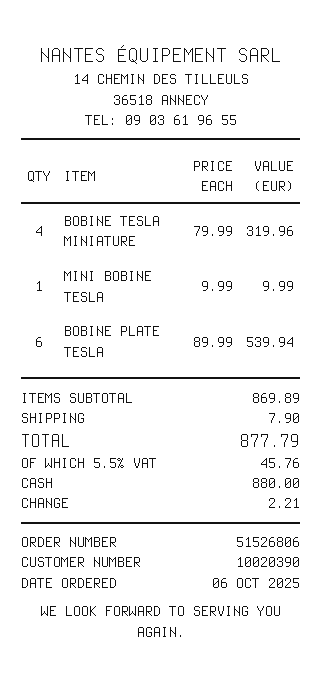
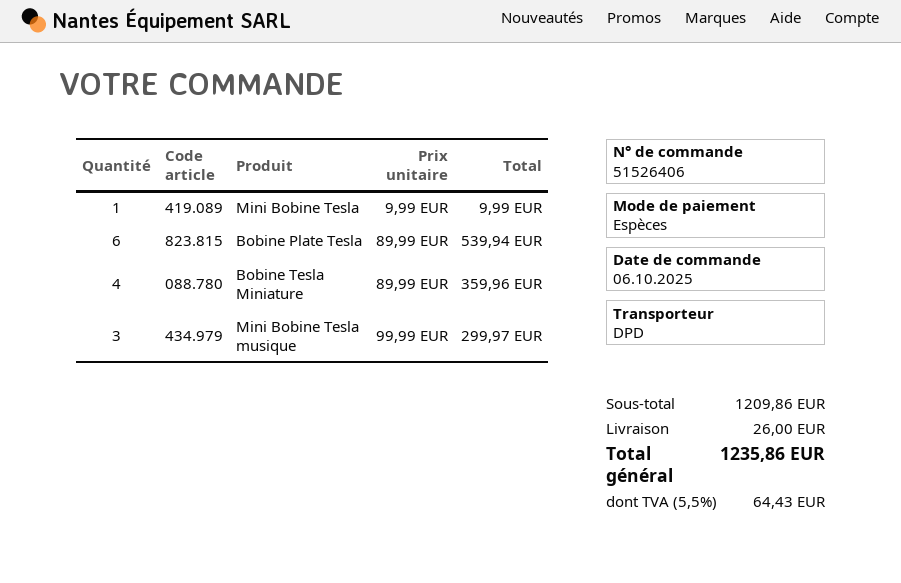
order number: 51526806 -> 51526406
BOBINE TESLA MINIATURE: 4 x 79.99 = 319.96 -> 4 x 89.99 = 359.96
Mini Bobine Tesla musique: none -> 3 x 99.99 = 299.97
subtotal: 869.89 -> 1209.86
shipping: 7.90 -> 26.00
tax: 5.5% = 45.76 -> 5.5% = 64.43
total: 877.79 -> 1235.86

